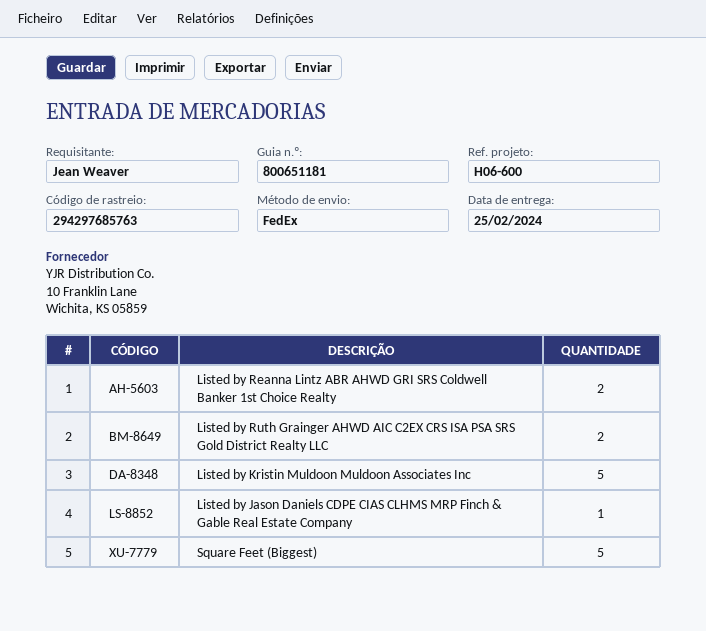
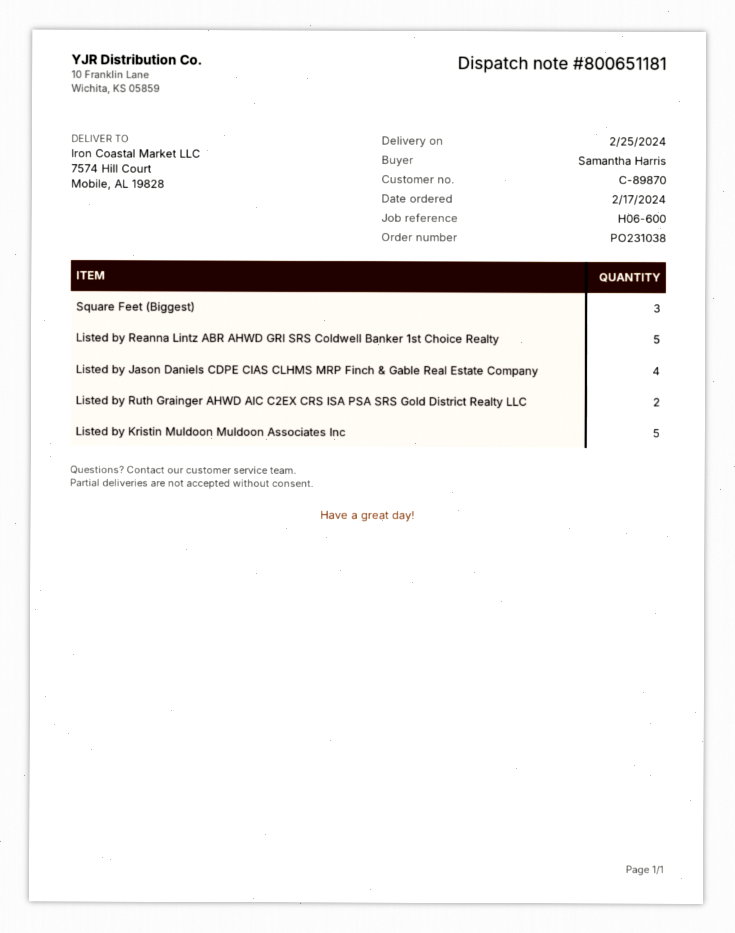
ordered by: Jean Weaver -> Samantha Harris
Listed by Reanna Lintz ABR AHWD GRI SRS Coldwell Banker 1st Choice Realty: 2 -> 5
Listed by Jason Daniels CDPE CIAS CLHMS MRP Finch & Gable Real Estate Company: 1 -> 4
Square Feet (Biggest): 5 -> 3

